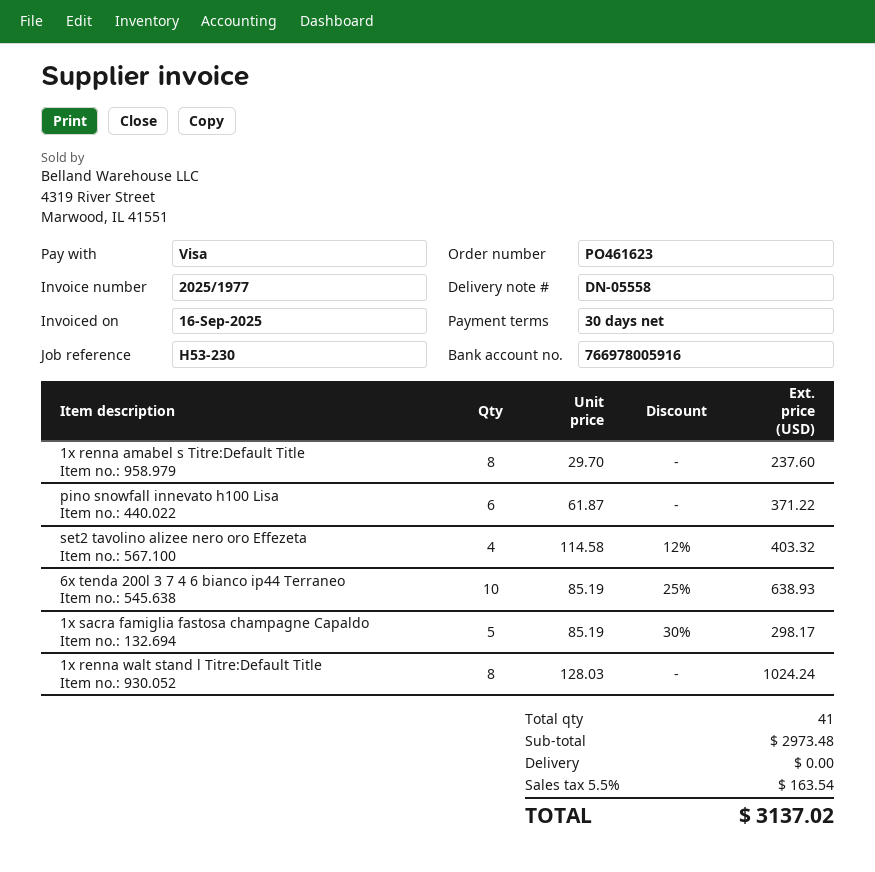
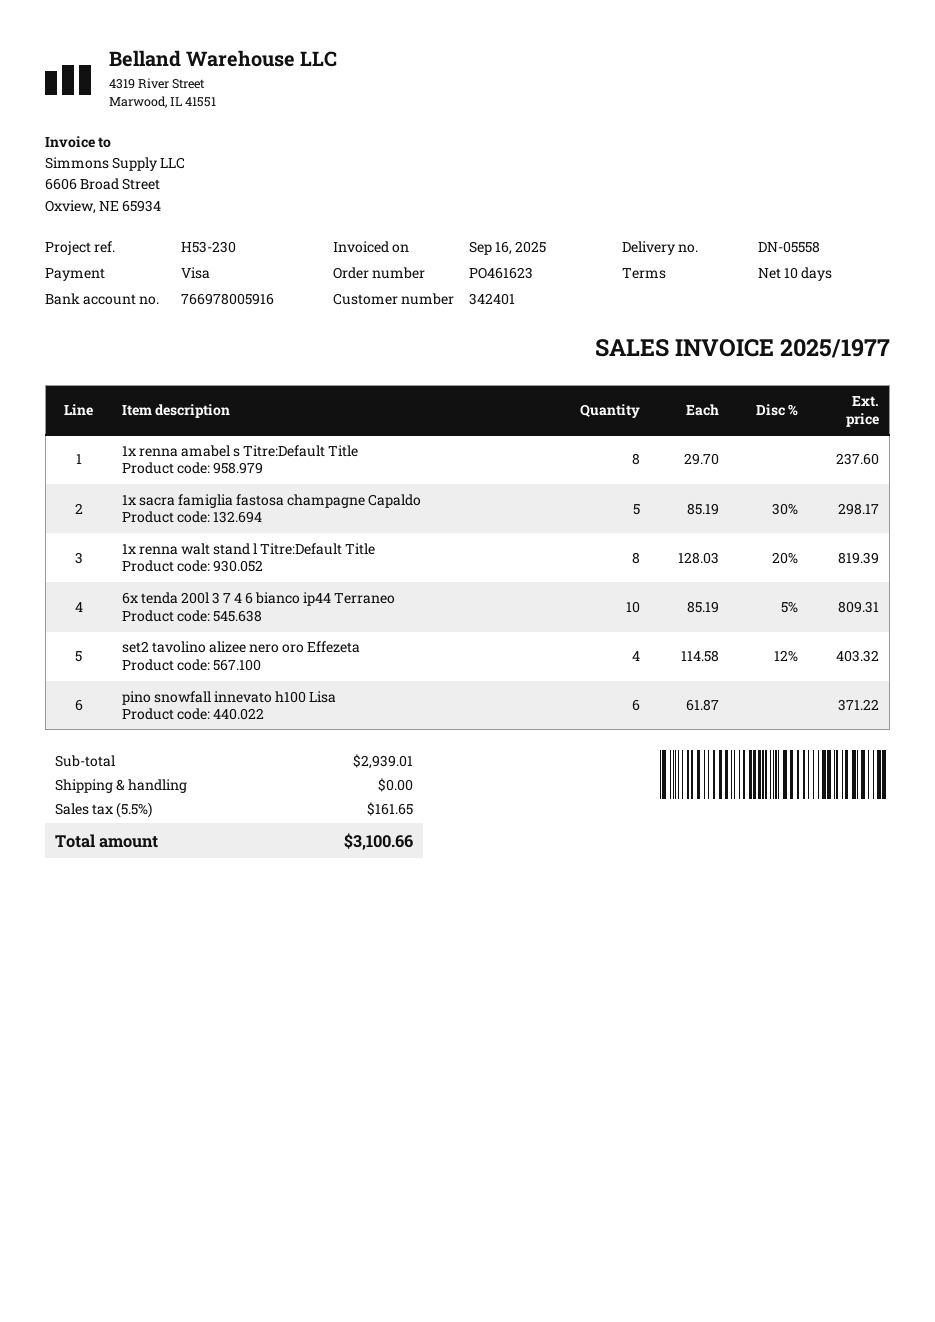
payment terms: 30 days -> 10 days
6x tenda 200l 3 7 4 6 bianco ip44 Terraneo: 10 x 85.19 - 25% = 638.93 -> 10 x 85.19 - 5% = 809.31
1x renna walt stand l Titre:Default Title: 8 x 128.03 = 1024.24 -> 8 x 128.03 - 20% = 819.39
subtotal: 2973.48 -> 2939.01
tax: 5.5% = 163.54 -> 5.5% = 161.65
total: 3137.02 -> 3100.66

